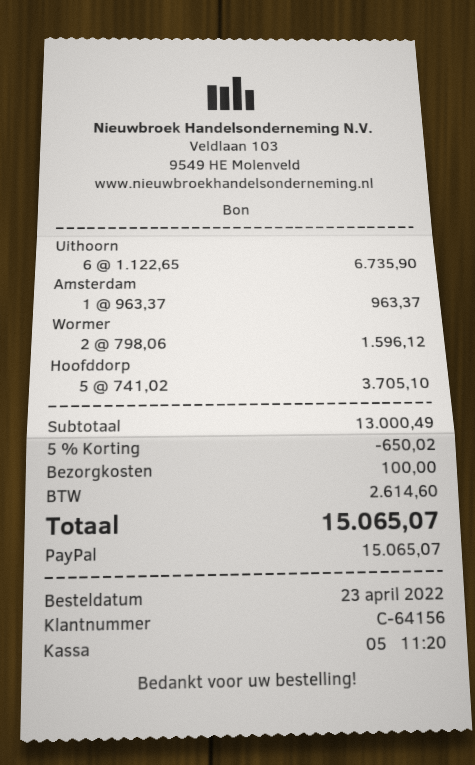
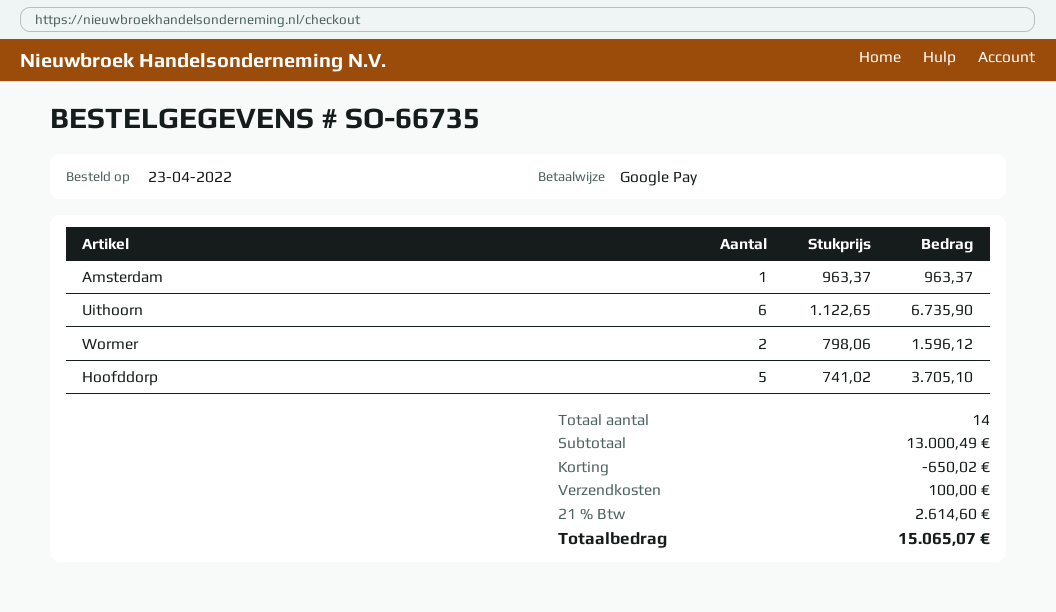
payment method: PayPal -> Google Pay

